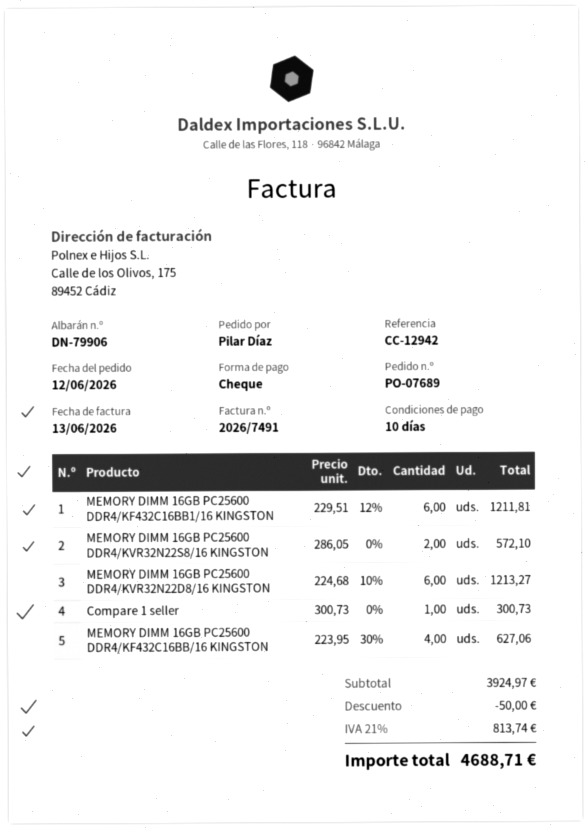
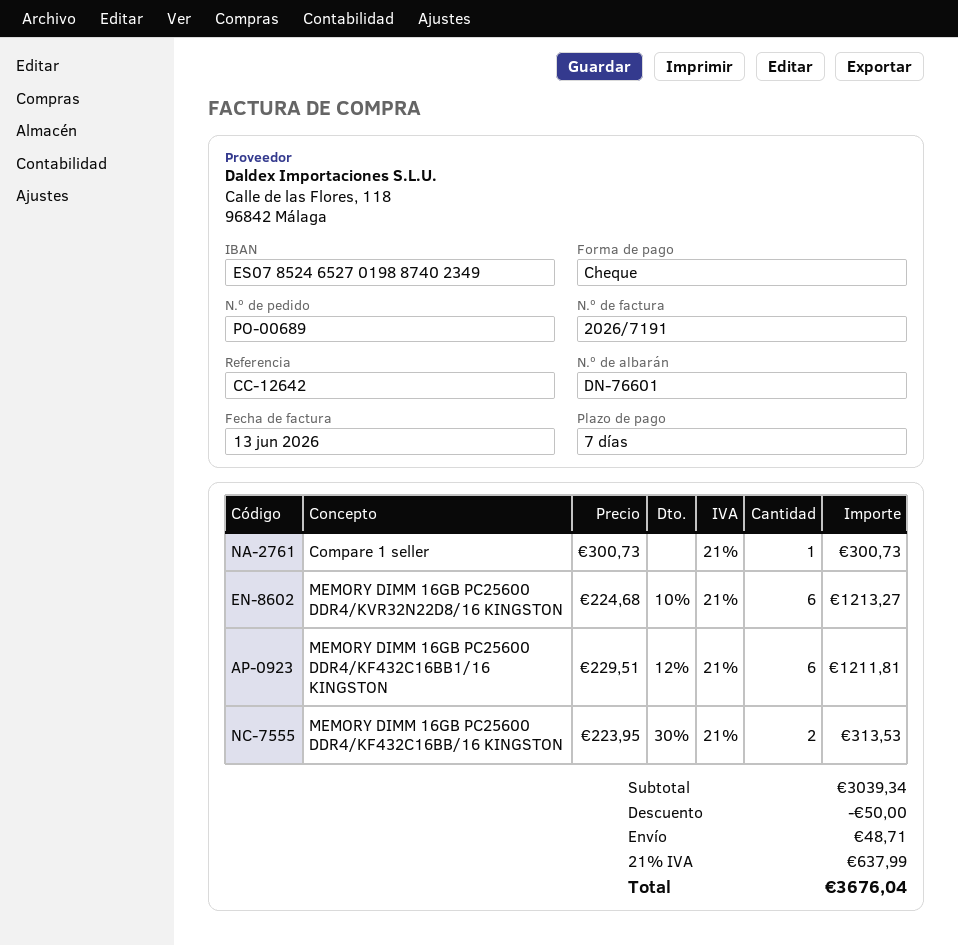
order number: PO-07689 -> PO-00689
delivery note number: DN-79906 -> DN-76601
invoice number: 2026/7491 -> 2026/7191
payment terms: 10 days -> 7 days
reference: CC-12942 -> CC-12642
MEMORY DIMM 16GB PC25600 DDR4/KVR32N22S8/16 KINGSTON: 2 x 286.05 = 572.10 -> none
MEMORY DIMM 16GB PC25600 DDR4/KF432C16BB/16 KINGSTON: 4 x 223.95 - 30% = 627.06 -> 2 x 223.95 - 30% = 313.53
subtotal: 3924.97 -> 3039.34
shipping: none -> 48.71
tax: 21% = 813.74 -> 21% = 637.99
total: 4688.71 -> 3676.04

